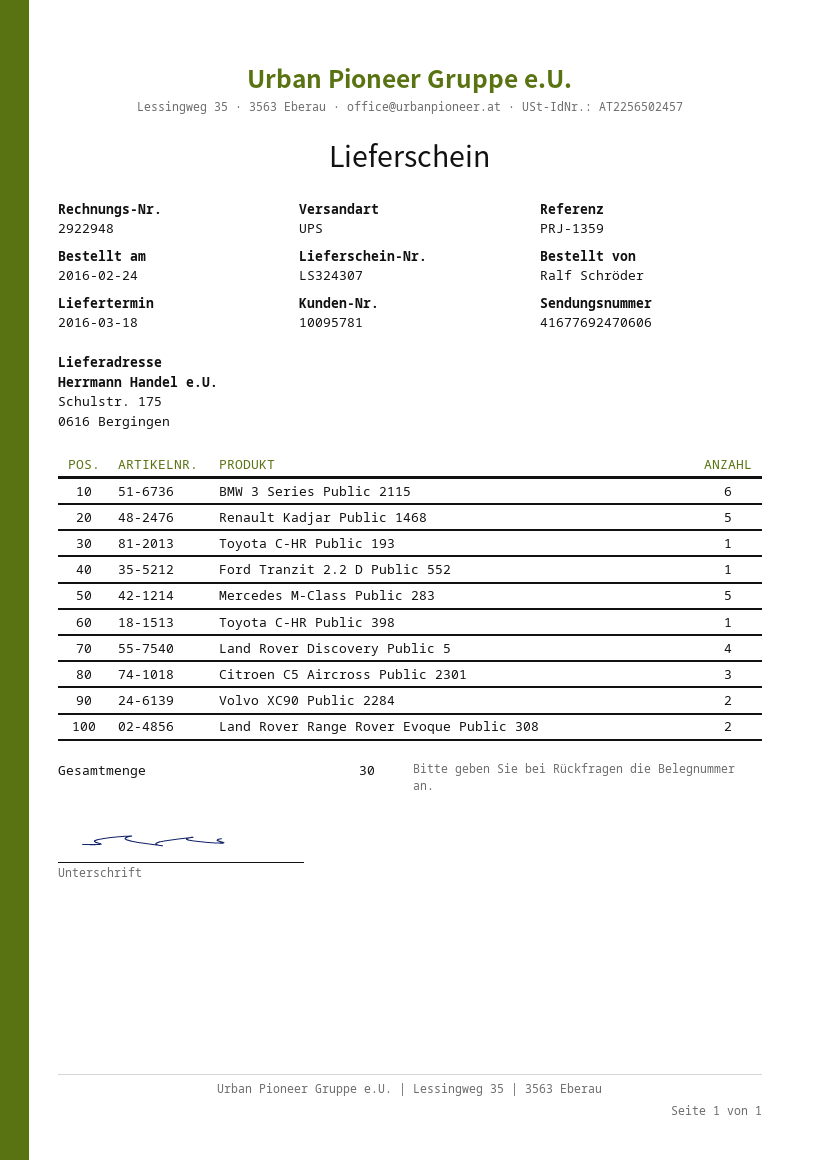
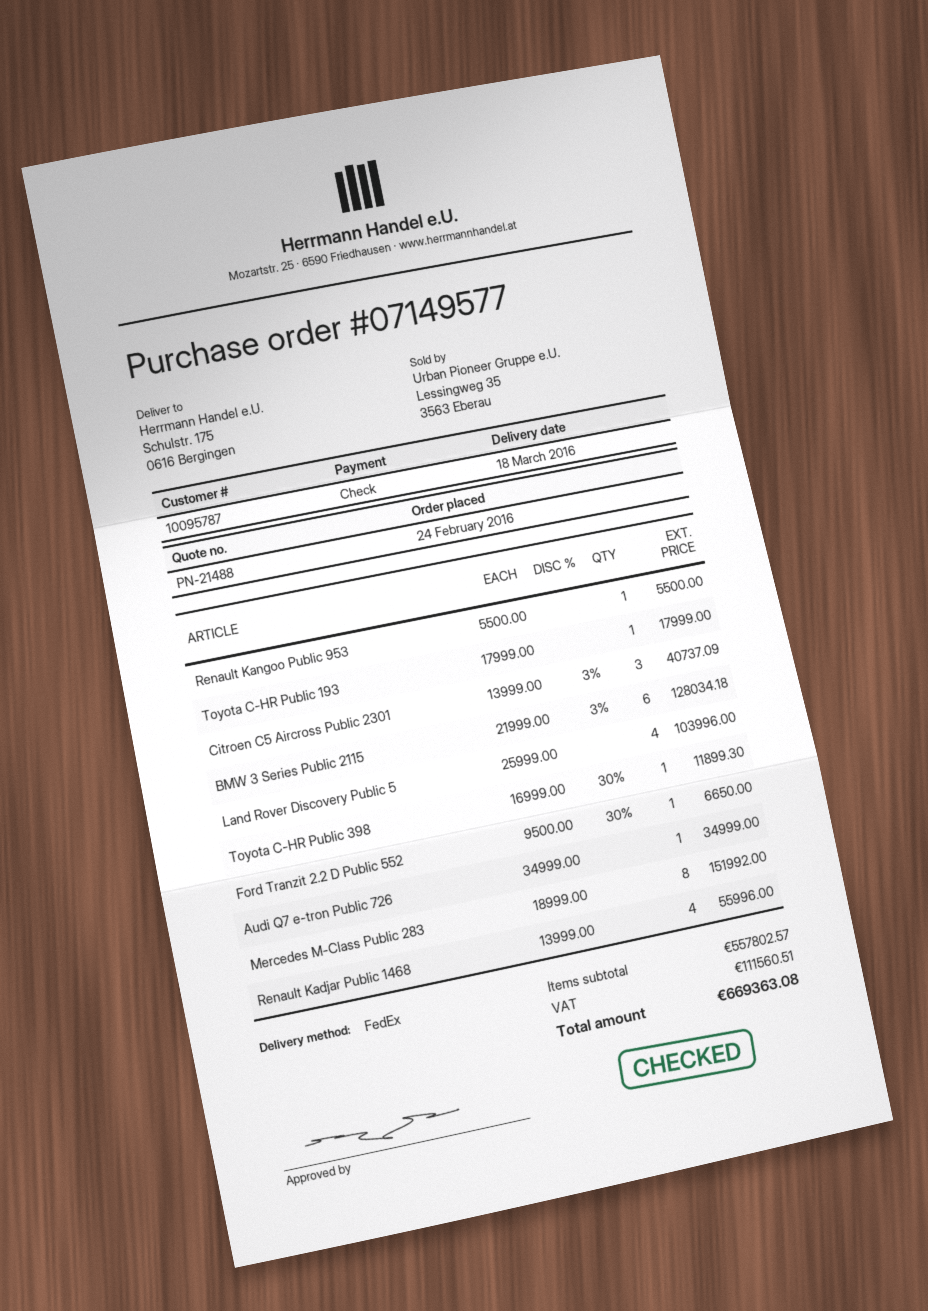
customer number: 10095781 -> 10095787
shipping method: UPS -> FedEx
Renault Kadjar Public 1468: 5 -> 4
Mercedes M-Class Public 283: 5 -> 8
Volvo XC90 Public 2284: 2 -> none
Land Rover Range Rover Evoque Public 308: 2 -> none
Renault Kangoo Public 953: none -> 1
Audi Q7 e-tron Public 726: none -> 1

